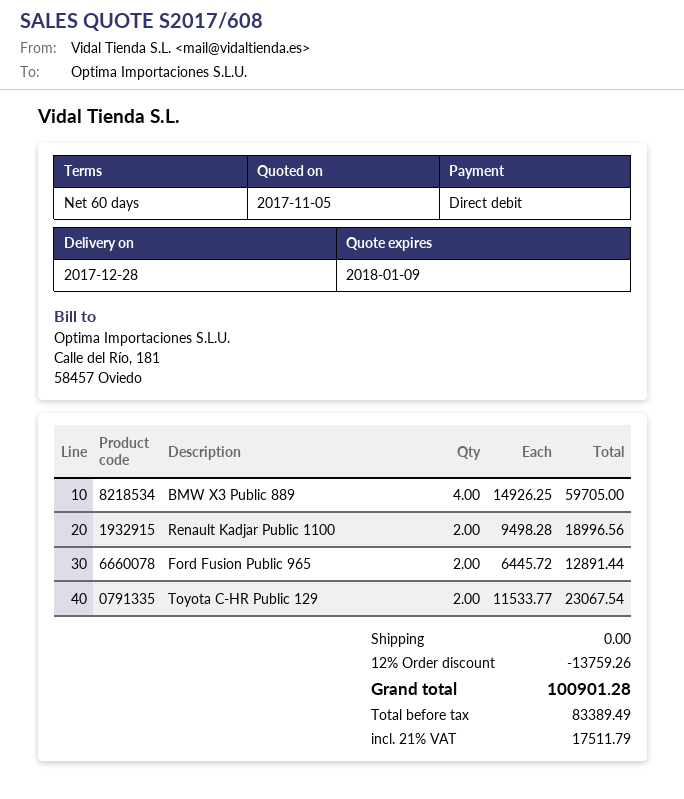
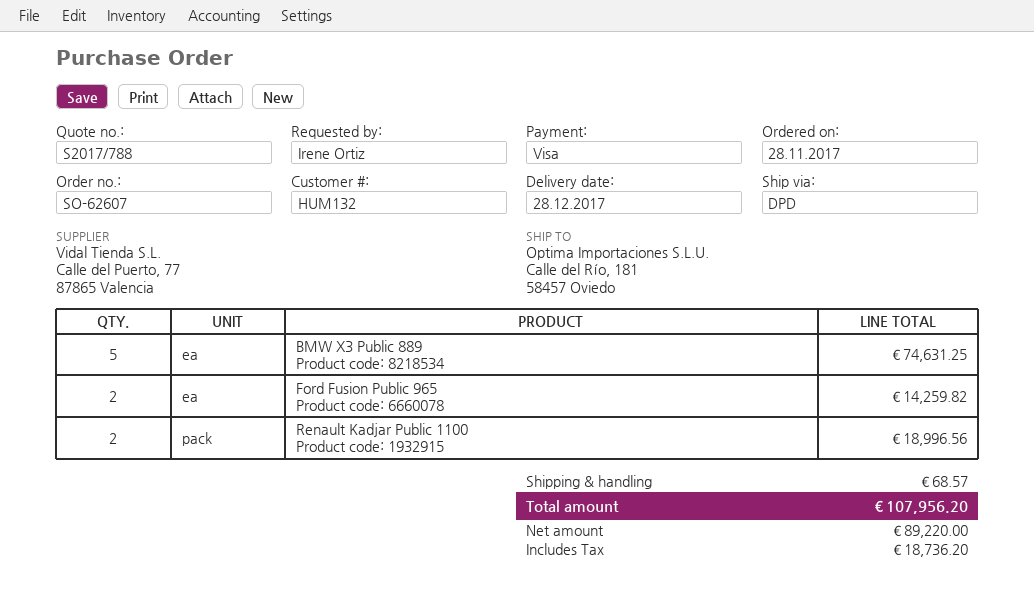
quote number: S2017/608 -> S2017/788
payment method: direct debit -> Visa
BMW X3 Public 889: 4 for 59705.00 -> 5 for 74631.25
Ford Fusion Public 965: 2 for 12891.44 -> 2 for 14259.82
Toyota C-HR Public 129: 2 for 23067.54 -> none
discount: 12% = 13759.26 -> none
shipping: 0.00 -> 68.57
net: 83389.49 -> 89220.00
tax: 17511.79 -> 18736.20
total: 100901.28 -> 107956.20

